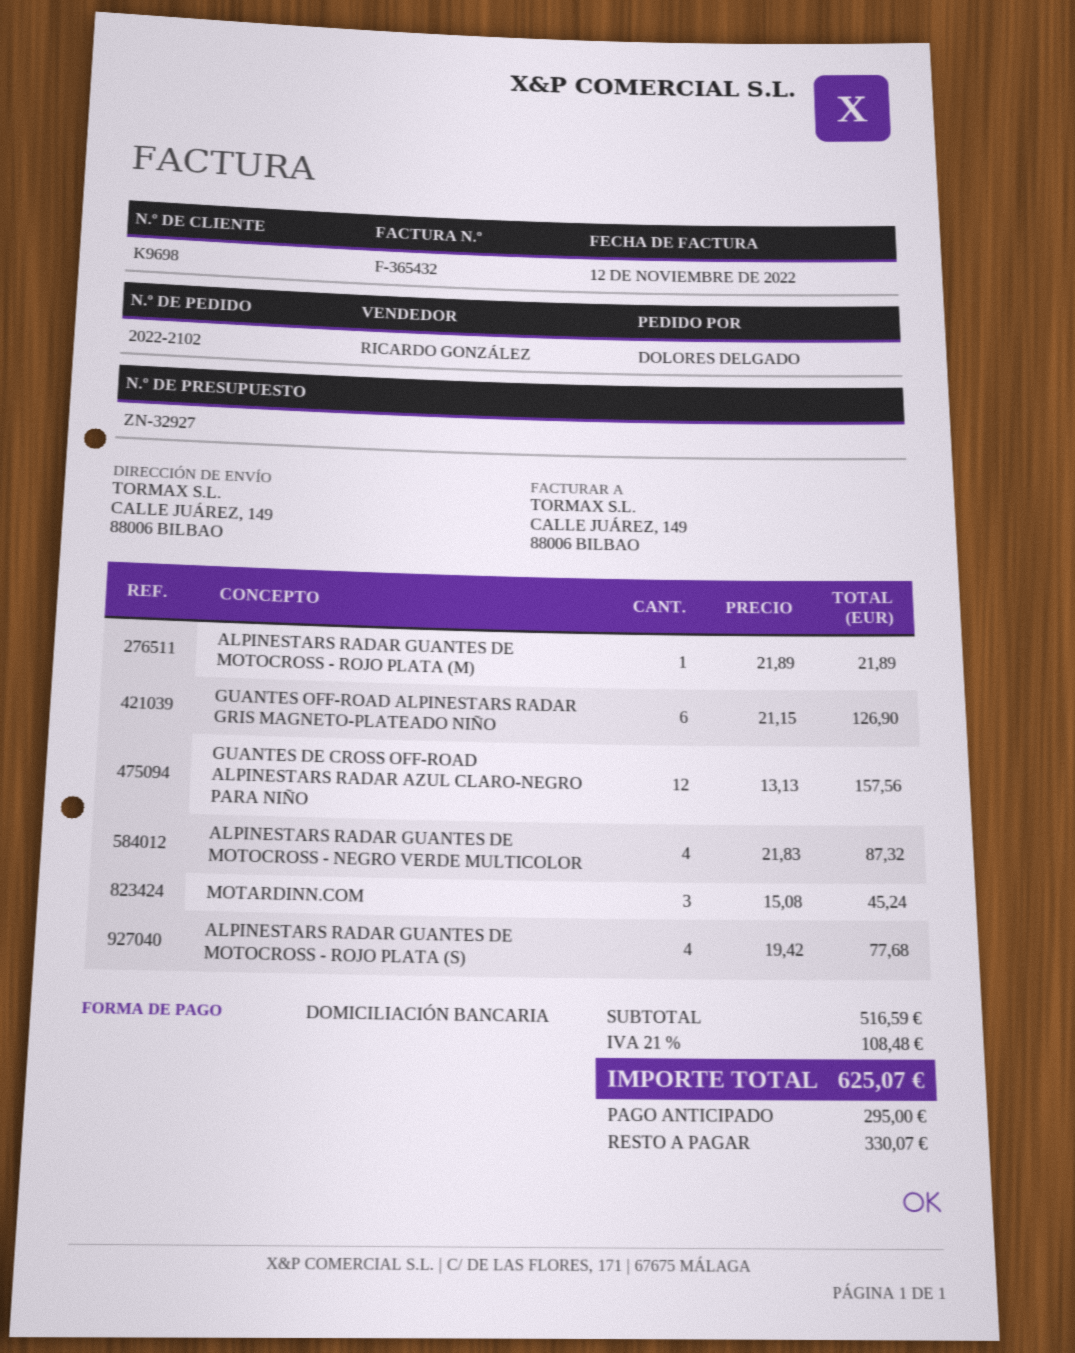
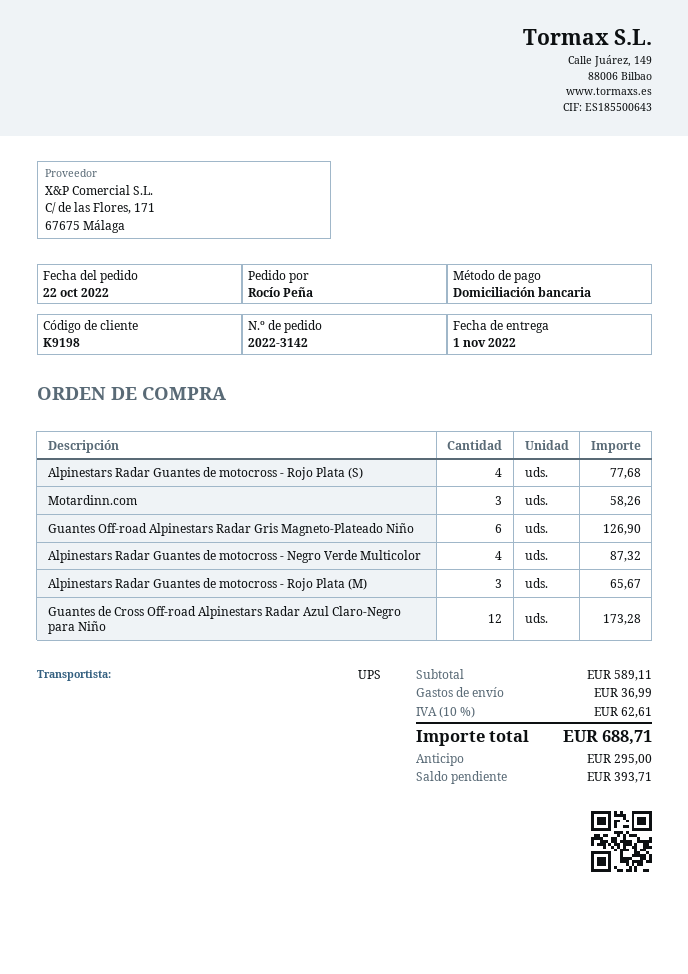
order number: 2022-2102 -> 2022-3142
customer number: K9698 -> K9198
ordered by: DOLORES DELGADO -> Rocío Peña
ALPINESTARS RADAR GUANTES DE MOTOCROSS - ROJO PLATA (M): 1 for 21.89 -> 3 for 65.67
GUANTES DE CROSS OFF-ROAD ALPINESTARS RADAR AZUL CLARO-NEGRO PARA NIÑO: 12 for 157.56 -> 12 for 173.28
MOTARDINN.COM: 3 for 45.24 -> 3 for 58.26
subtotal: 516.59 -> 589.11
shipping: none -> 36.99
tax: 21% = 108.48 -> 10% = 62.61
total: 625.07 -> 688.71
balance: 330.07 -> 393.71

